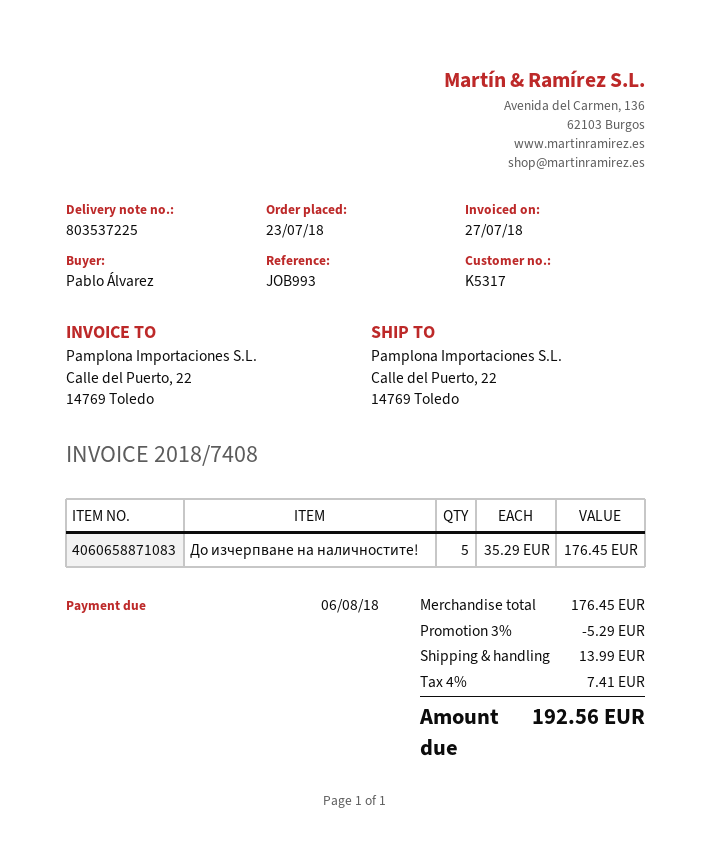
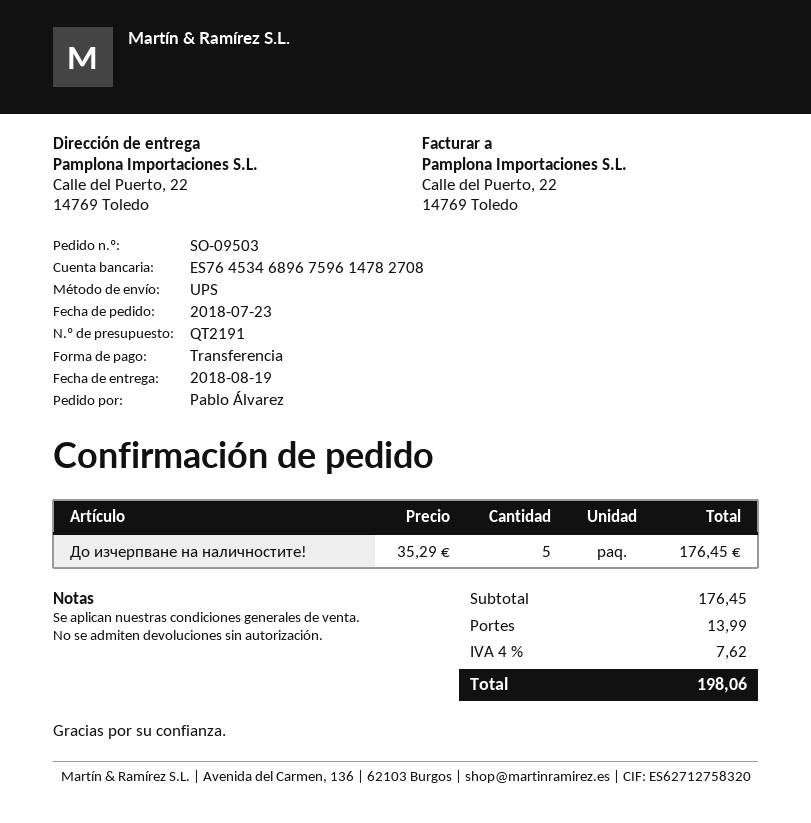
discount: 3% = 5.29 -> none
tax: 4% = 7.41 -> 4% = 7.62
total: 192.56 -> 198.06

